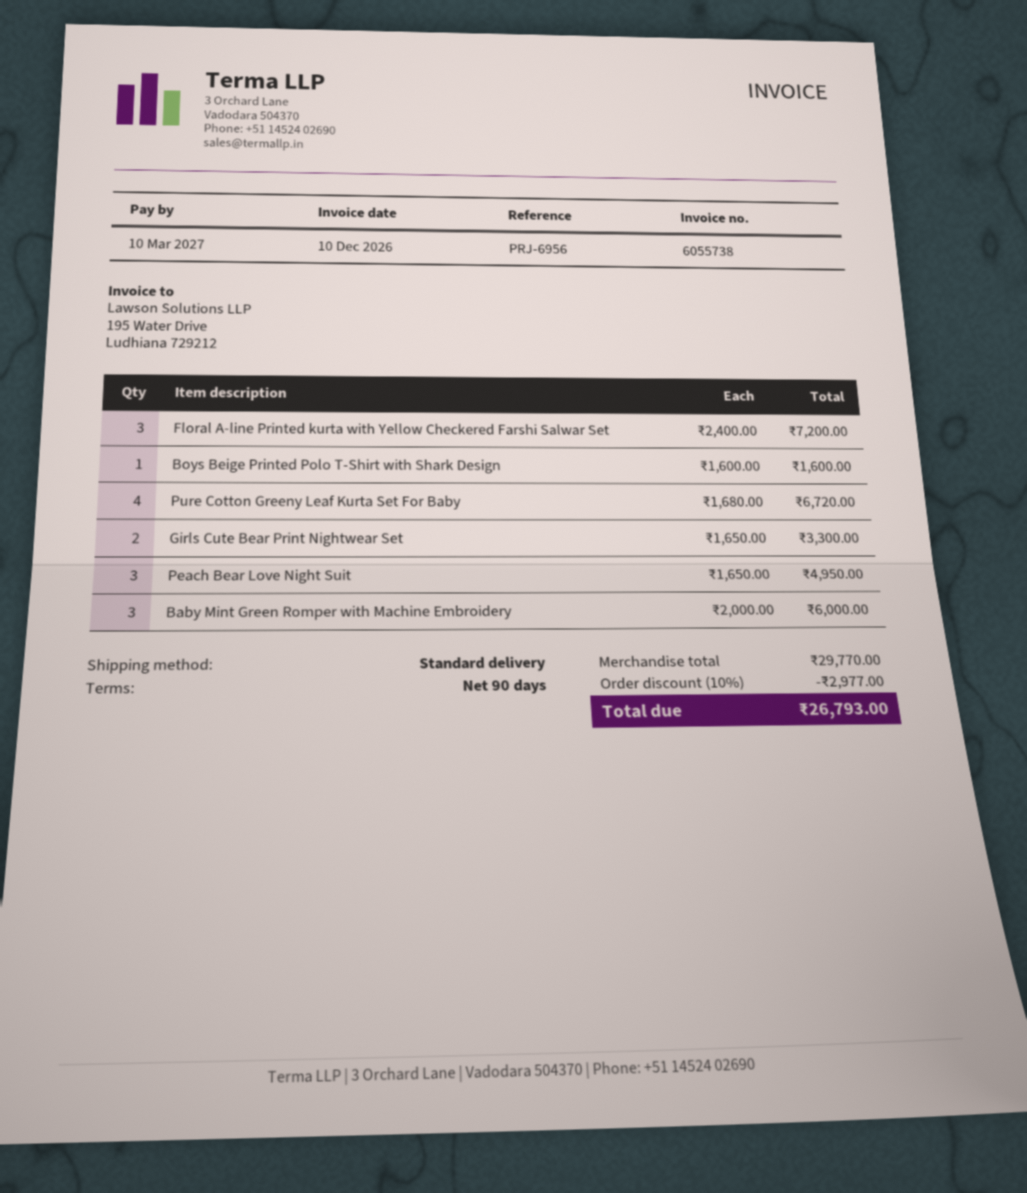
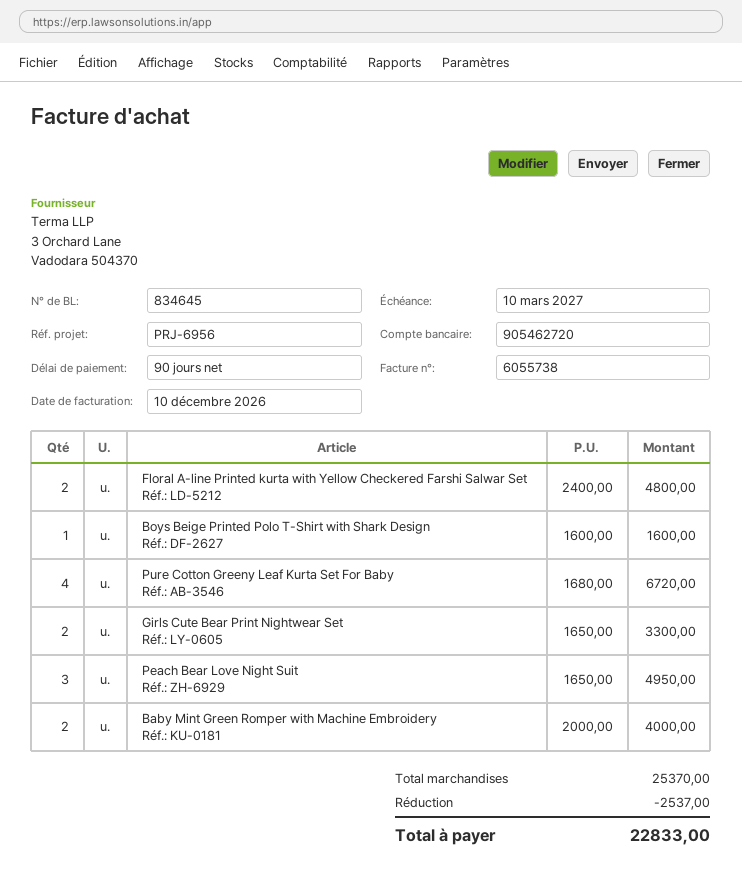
Floral A-line Printed kurta with Yellow Checkered Farshi Salwar Set: 3 x 2400.00 = 7200.00 -> 2 x 2400.00 = 4800.00
Baby Mint Green Romper with Machine Embroidery: 3 x 2000.00 = 6000.00 -> 2 x 2000.00 = 4000.00
subtotal: 29770.00 -> 25370.00
discount: 2977.00 -> 2537.00
total: 26793.00 -> 22833.00

